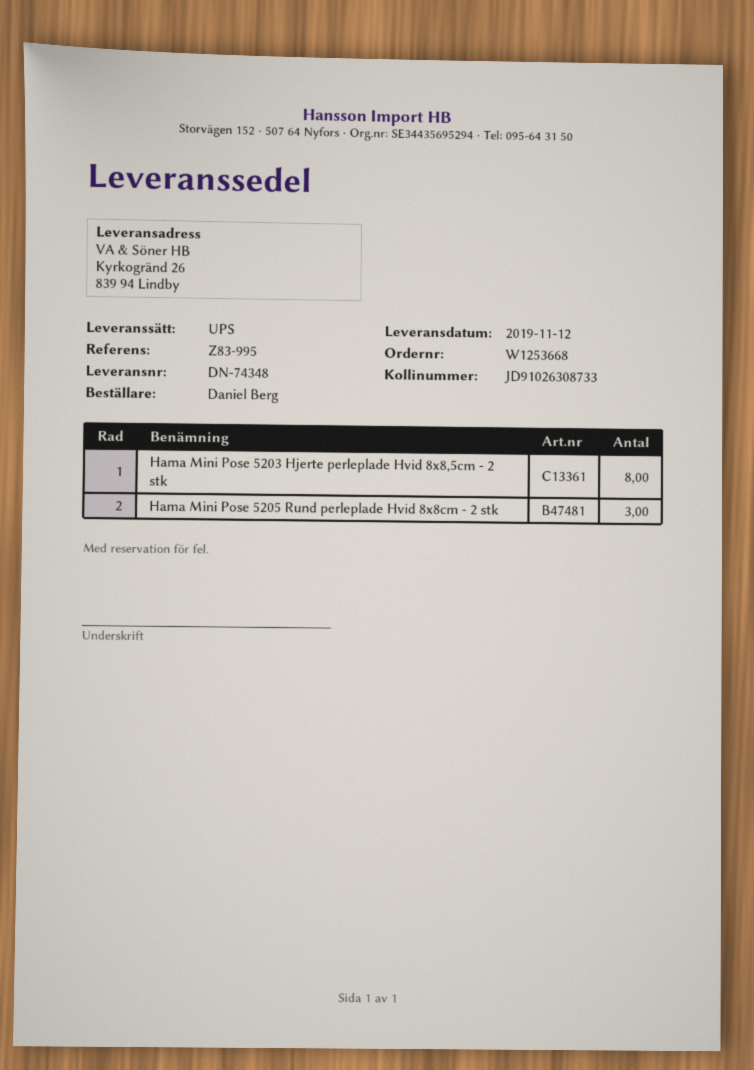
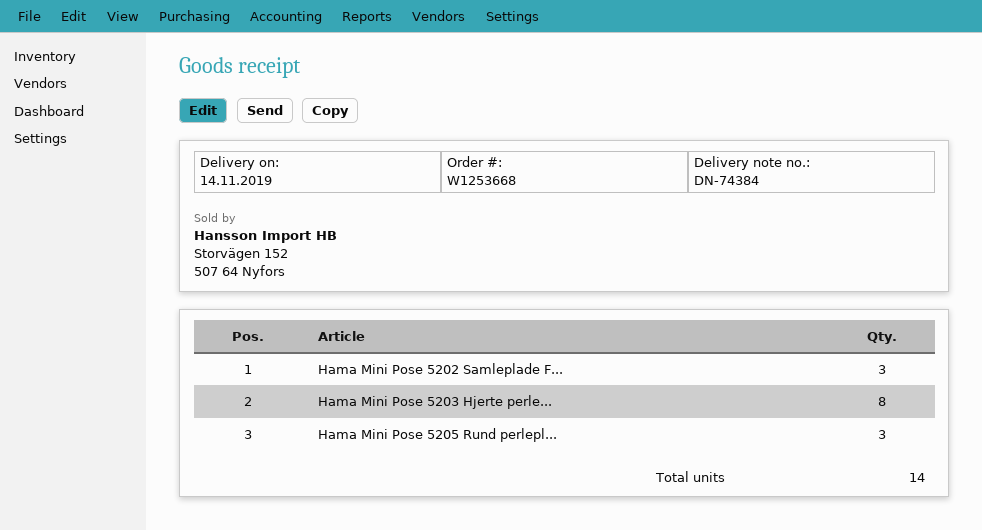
delivery note number: DN-74348 -> DN-74384
delivery date: 2019-11-12 -> 2019-11-14
Hama Mini Pose 5202 Samleplade F...: none -> 3

